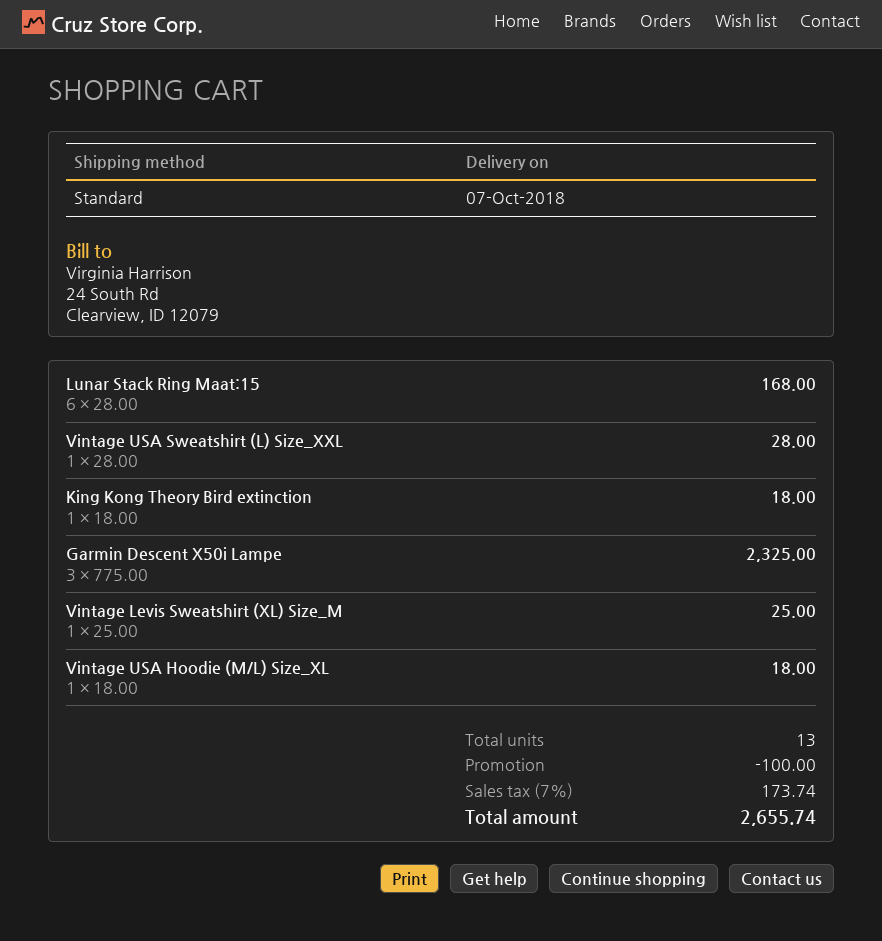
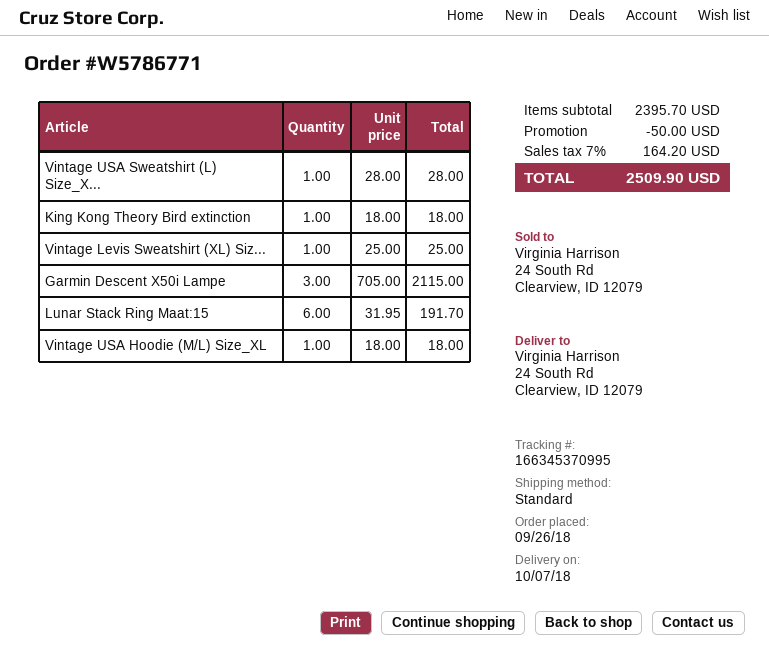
Lunar Stack Ring Maat:15: 6 x 28.00 = 168.00 -> 6 x 31.95 = 191.70
Garmin Descent X50i Lampe: 3 x 775.00 = 2325.00 -> 3 x 705.00 = 2115.00
discount: 100.00 -> 50.00
tax: 7% = 173.74 -> 7% = 164.20
total: 2655.74 -> 2509.90

